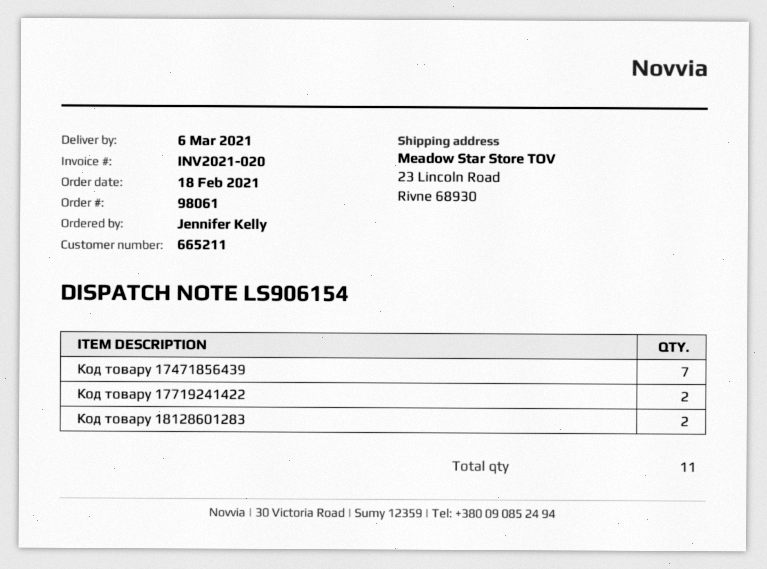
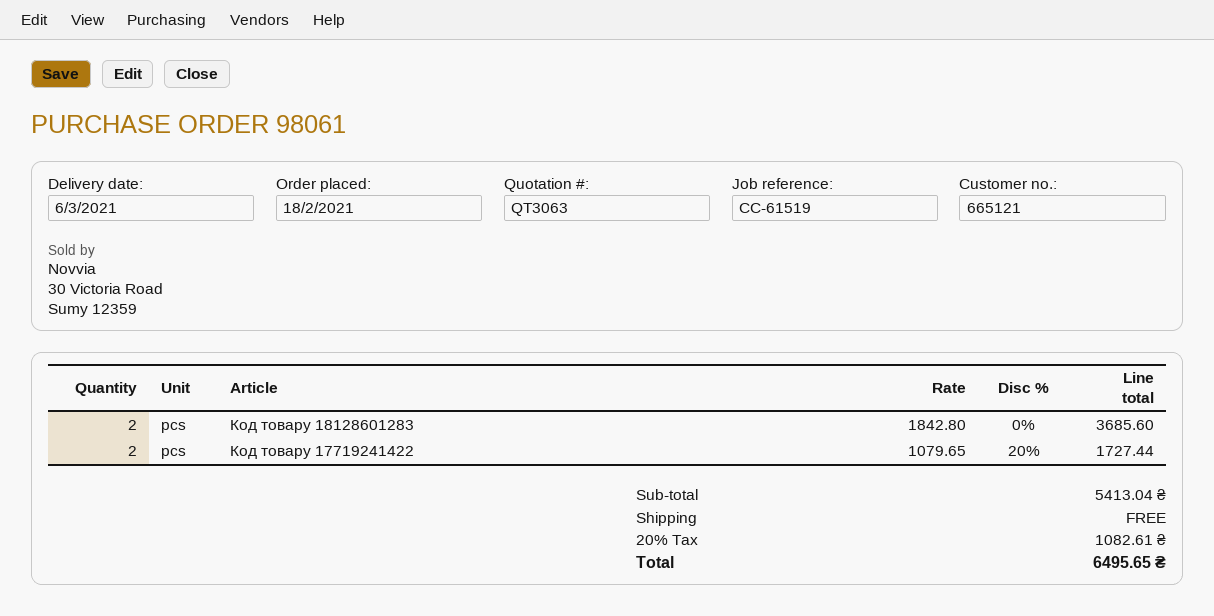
customer number: 665211 -> 665121
Код товару 17471856439: 7 -> none

